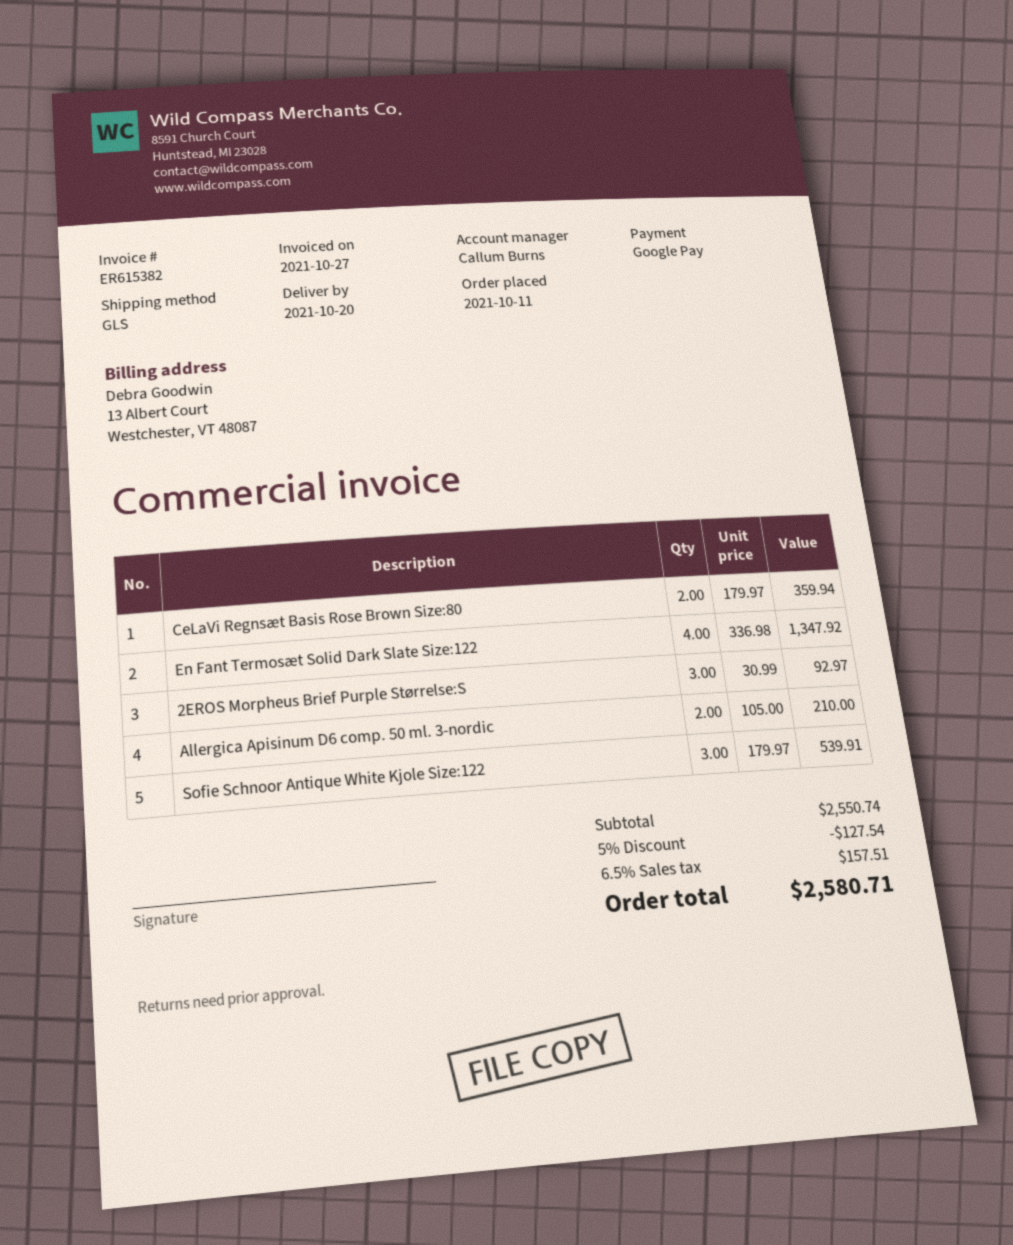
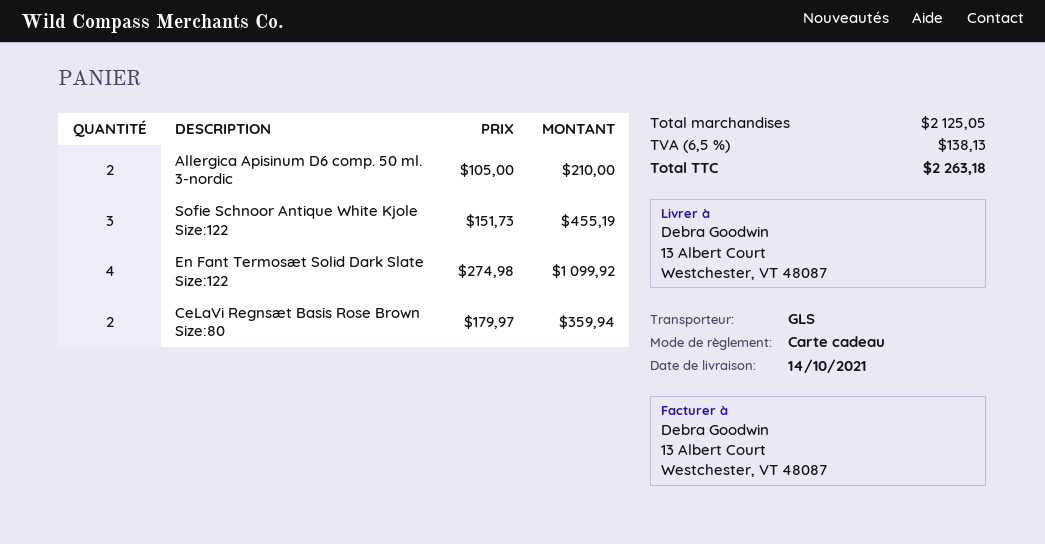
delivery date: 2021-10-20 -> 2021-10-14
payment method: Google Pay -> gift card
En Fant Termosæt Solid Dark Slate Size:122: 4 x 336.98 = 1347.92 -> 4 x 274.98 = 1099.92
2EROS Morpheus Brief Purple Størrelse:S: 3 x 30.99 = 92.97 -> none
Sofie Schnoor Antique White Kjole Size:122: 3 x 179.97 = 539.91 -> 3 x 151.73 = 455.19
subtotal: 2550.74 -> 2125.05
discount: 5% = 127.54 -> none
tax: 6.5% = 157.51 -> 6.5% = 138.13
total: 2580.71 -> 2263.18

